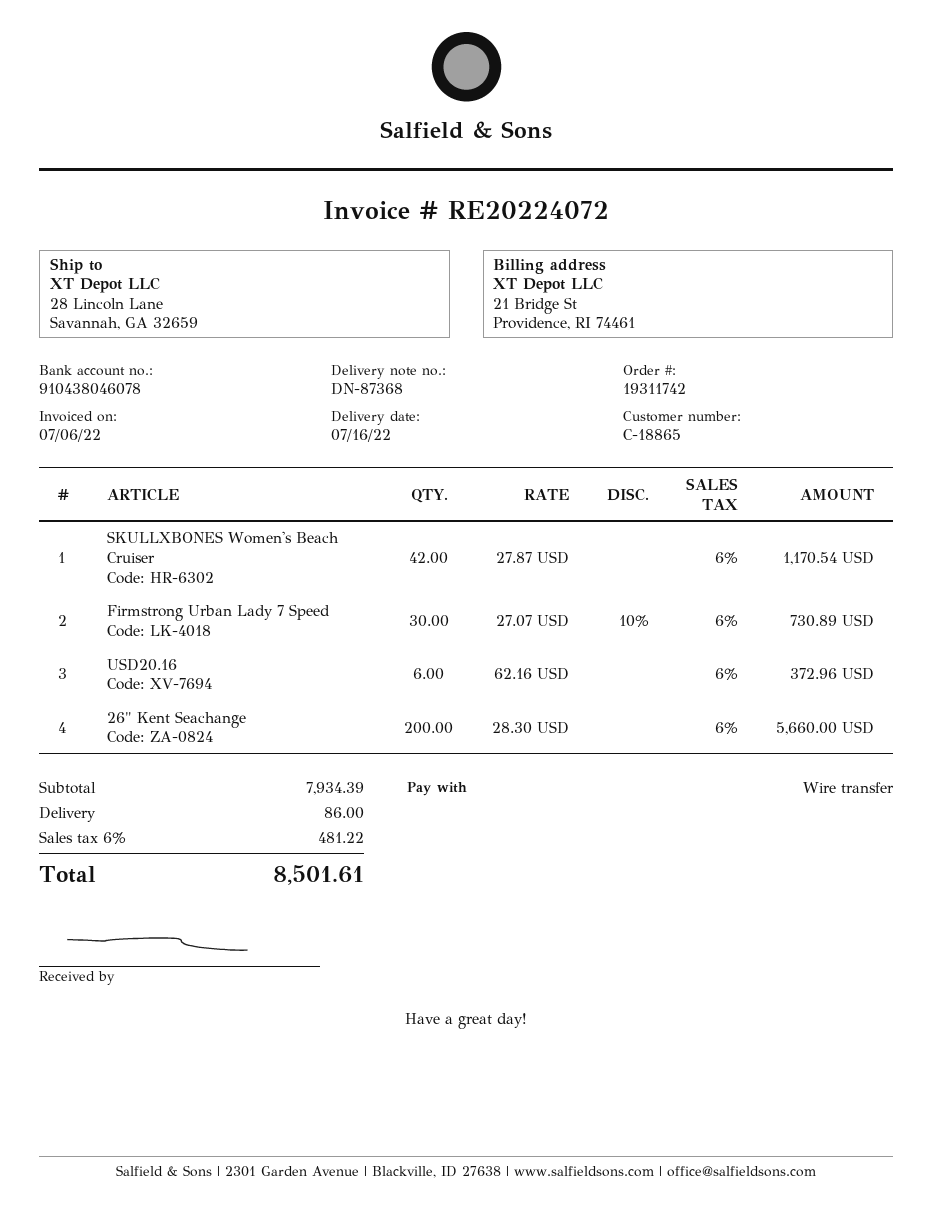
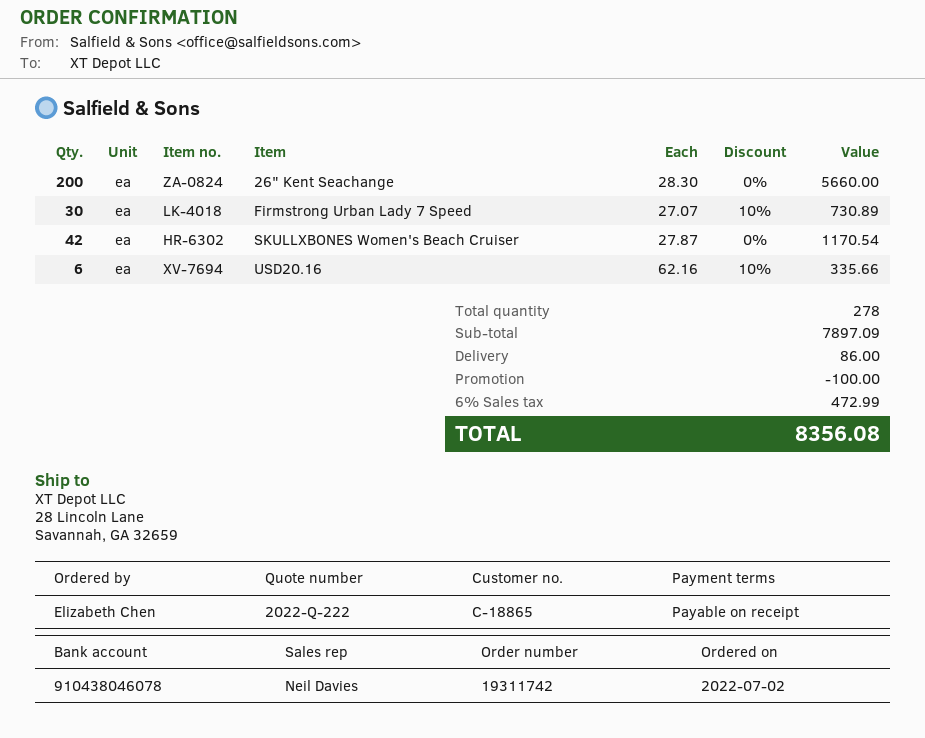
USD20.16: 6 x 62.16 = 372.96 -> 6 x 62.16 - 10% = 335.66
subtotal: 7934.39 -> 7897.09
discount: none -> 100.00
tax: 6% = 481.22 -> 6% = 472.99
total: 8501.61 -> 8356.08

